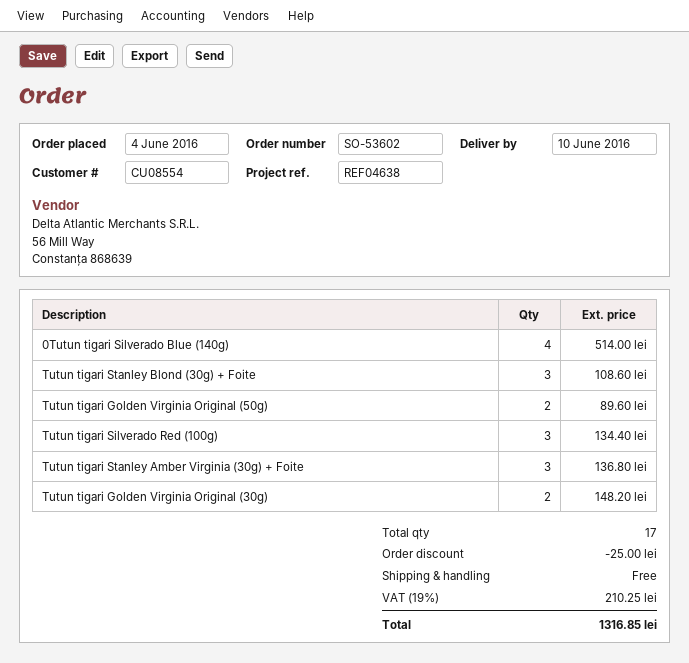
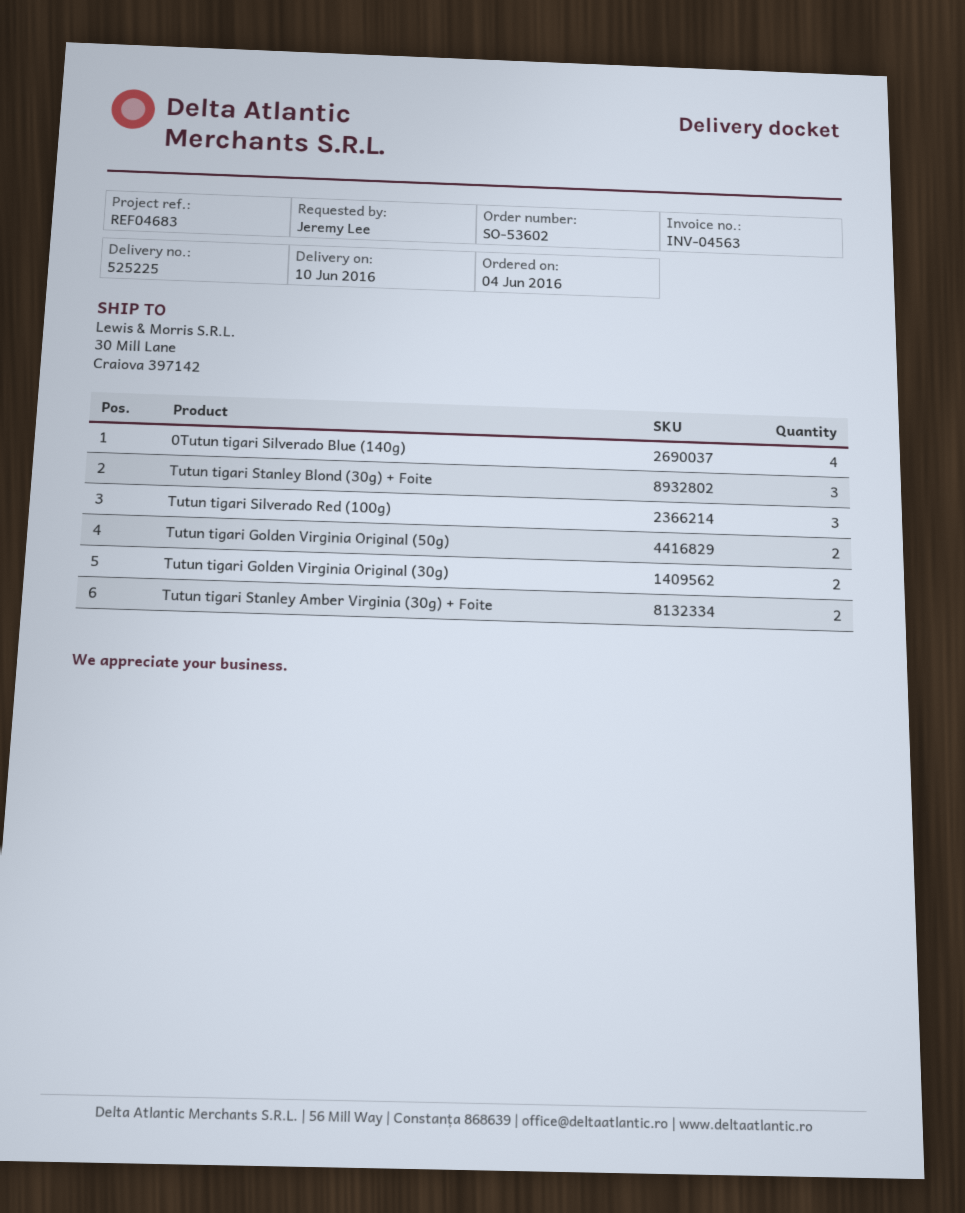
reference: REF04638 -> REF04683
Tutun tigari Stanley Amber Virginia (30g) + Foite: 3 -> 2

